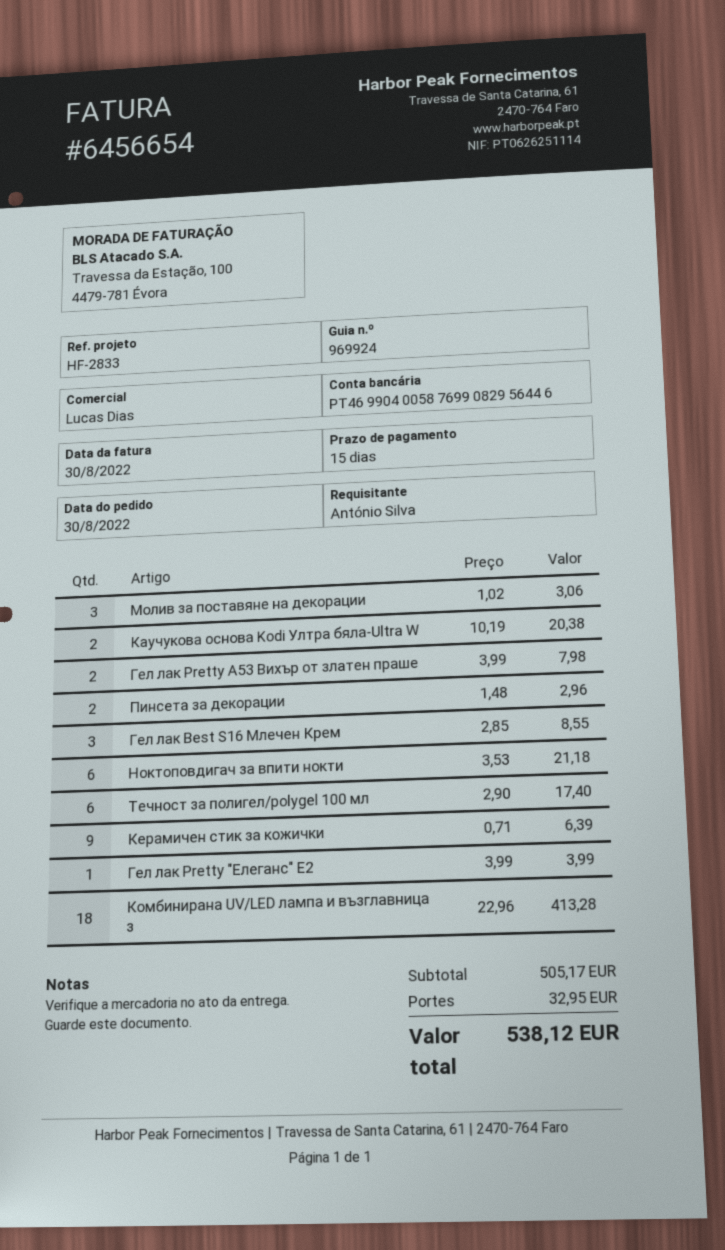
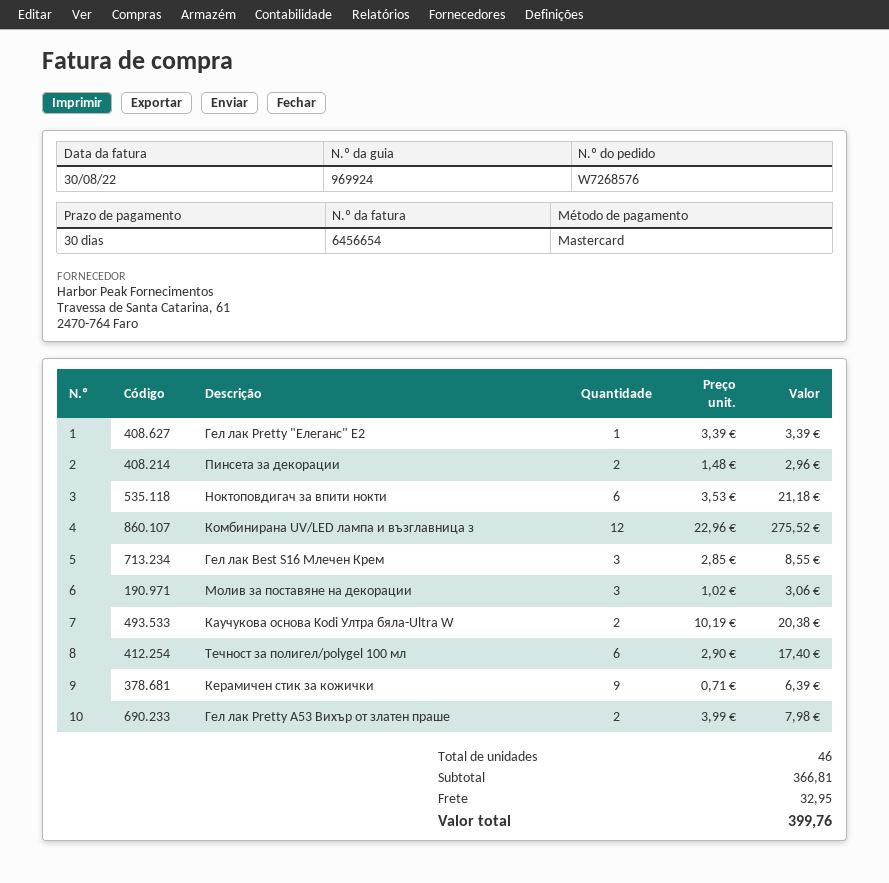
payment terms: 15 days -> 30 days
Гел лак Pretty "Елеганс" E2: 1 x 3.99 = 3.99 -> 1 x 3.39 = 3.39
Комбинирана UV/LED лампа и възглавница з: 18 x 22.96 = 413.28 -> 12 x 22.96 = 275.52
subtotal: 505.17 -> 366.81
total: 538.12 -> 399.76

